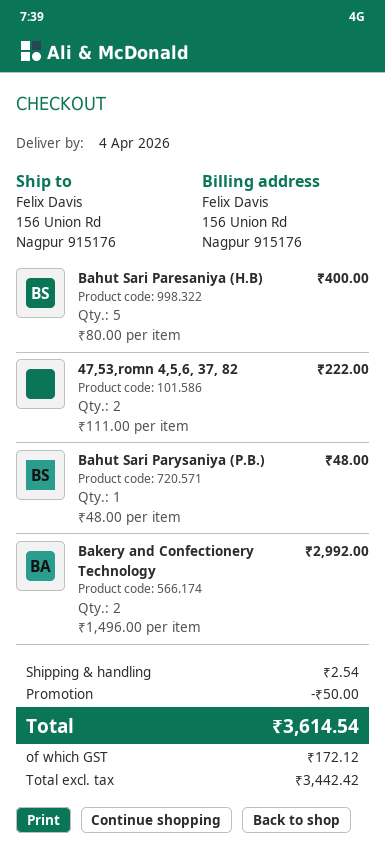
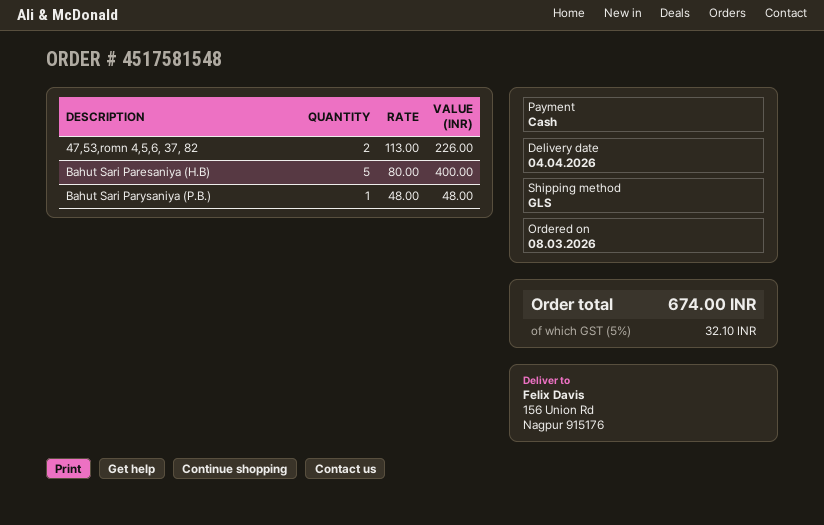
47,53,romn 4,5,6, 37, 82: 2 x 111.00 = 222.00 -> 2 x 113.00 = 226.00
Bakery and Confectionery Technology: 2 x 1496.00 = 2992.00 -> none
discount: 50.00 -> none
shipping: 2.54 -> none
tax: 172.12 -> 32.10
total: 3614.54 -> 674.00

